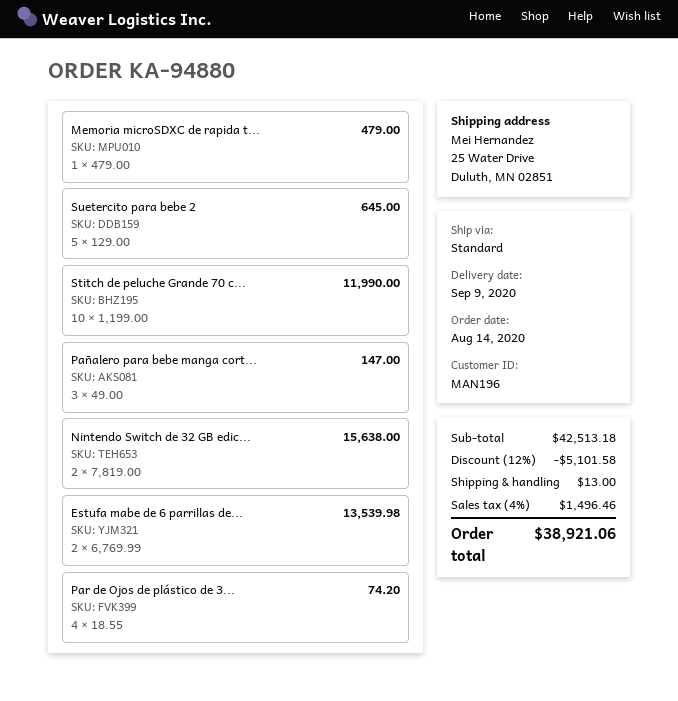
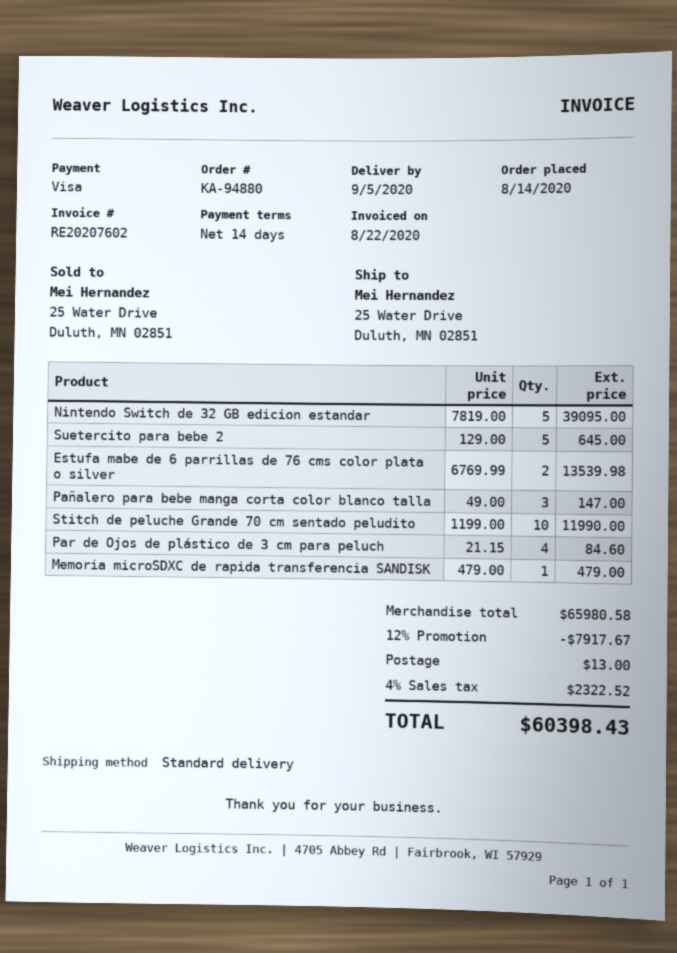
delivery date: 2020-09-09 -> 2020-09-05
Nintendo Switch de 32 GB edic...: 2 x 7819.00 = 15638.00 -> 5 x 7819.00 = 39095.00
Par de Ojos de plástico de 3...: 4 x 18.55 = 74.20 -> 4 x 21.15 = 84.60
subtotal: 42513.18 -> 65980.58
discount: 12% = 5101.58 -> 12% = 7917.67
tax: 4% = 1496.46 -> 4% = 2322.52
total: 38921.06 -> 60398.43

